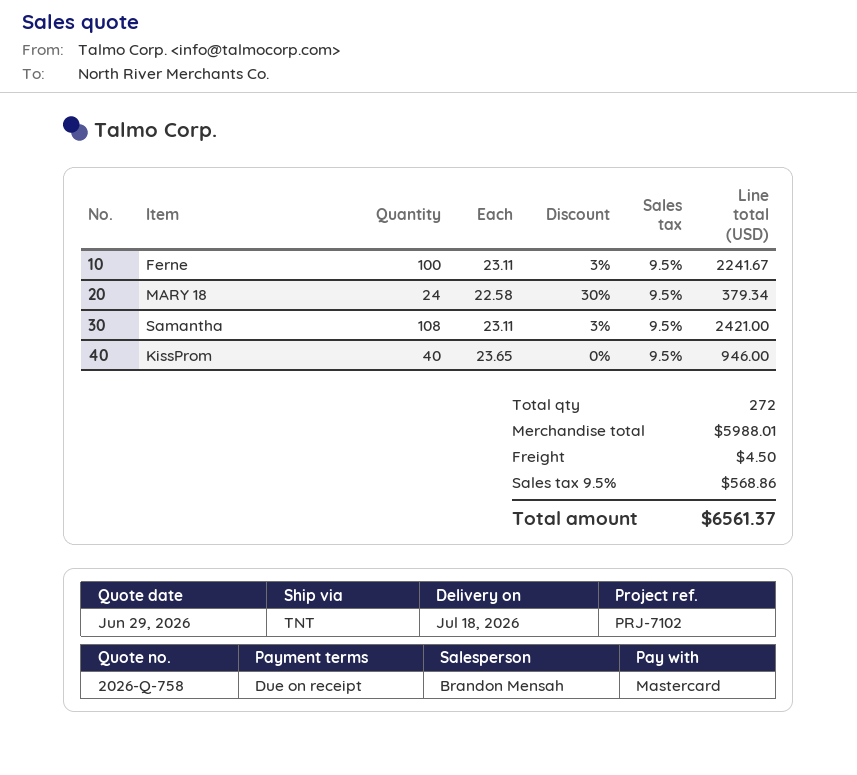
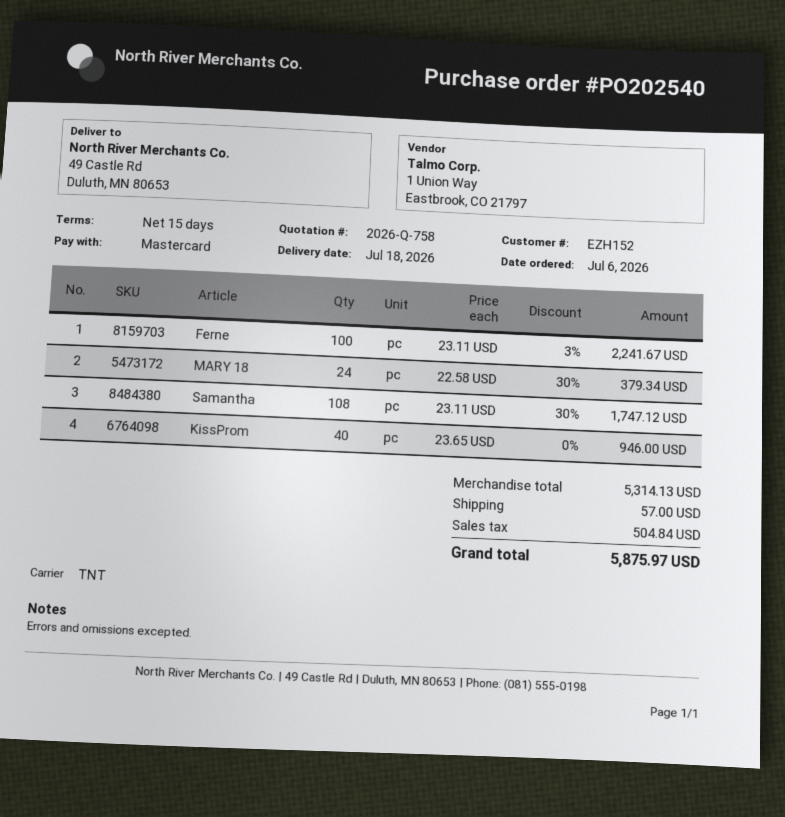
payment terms: on receipt -> 15 days
Samantha: 108 x 23.11 - 3% = 2421.00 -> 108 x 23.11 - 30% = 1747.12
subtotal: 5988.01 -> 5314.13
shipping: 4.50 -> 57.00
tax: 568.86 -> 504.84
total: 6561.37 -> 5875.97

